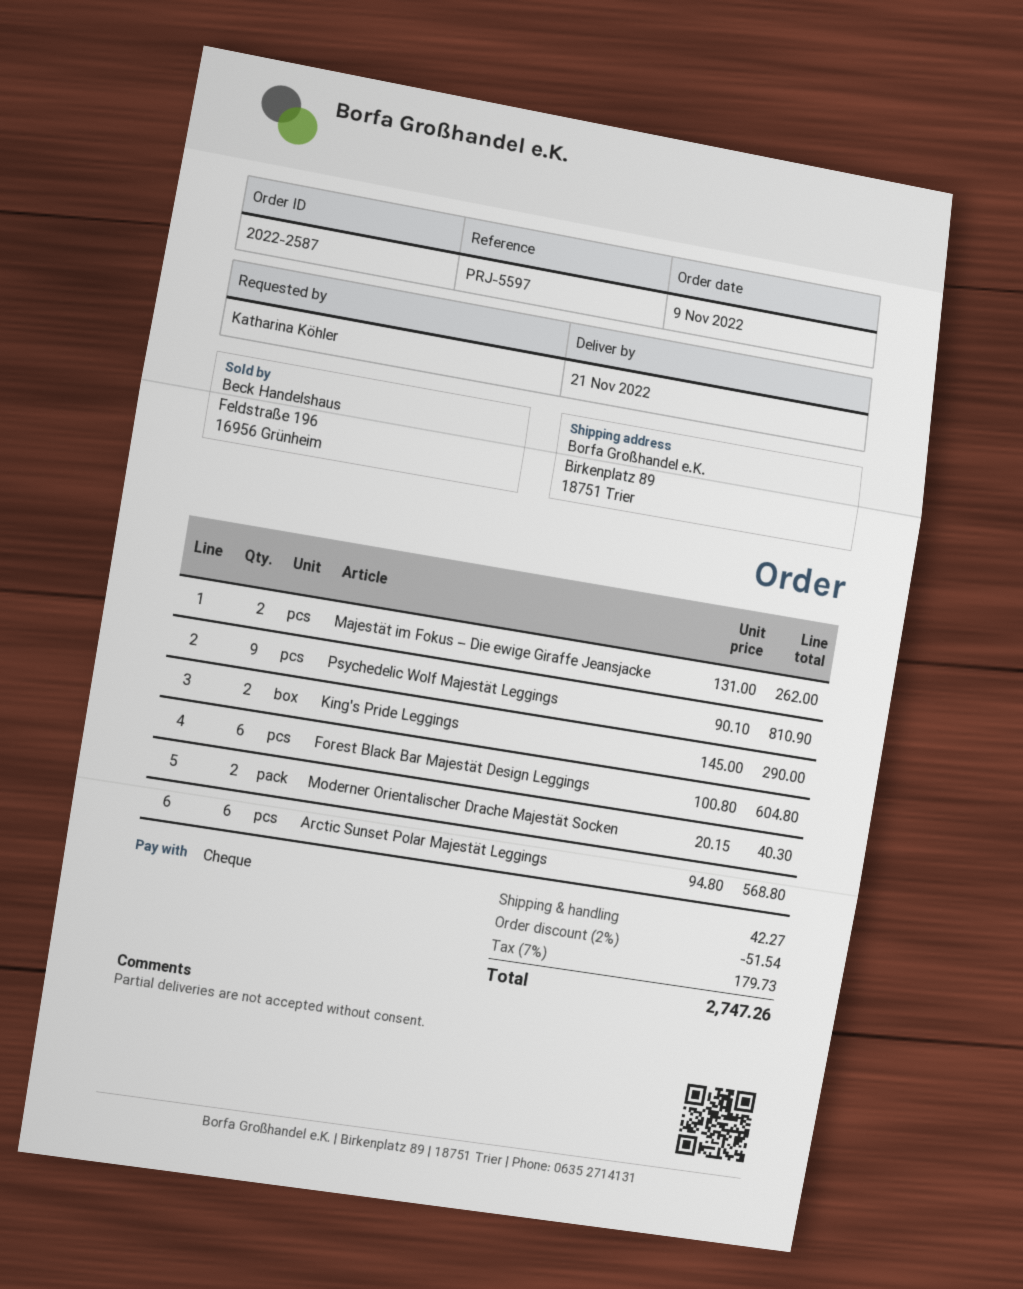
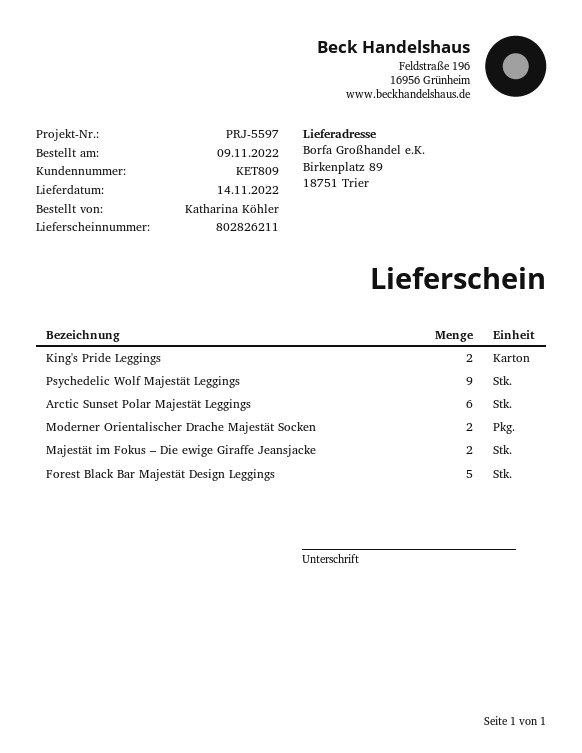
delivery date: 2022-11-21 -> 2022-11-14
Forest Black Bar Majestät Design Leggings: 6 -> 5

